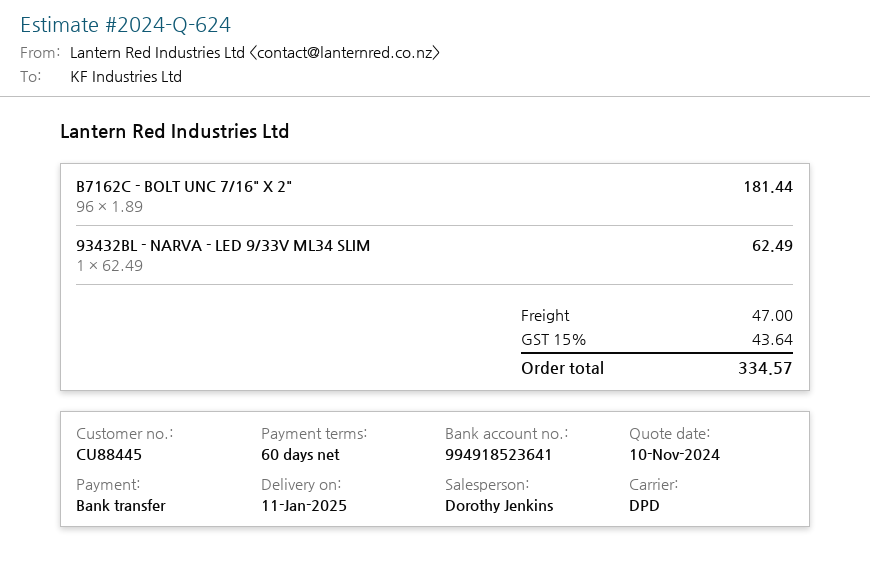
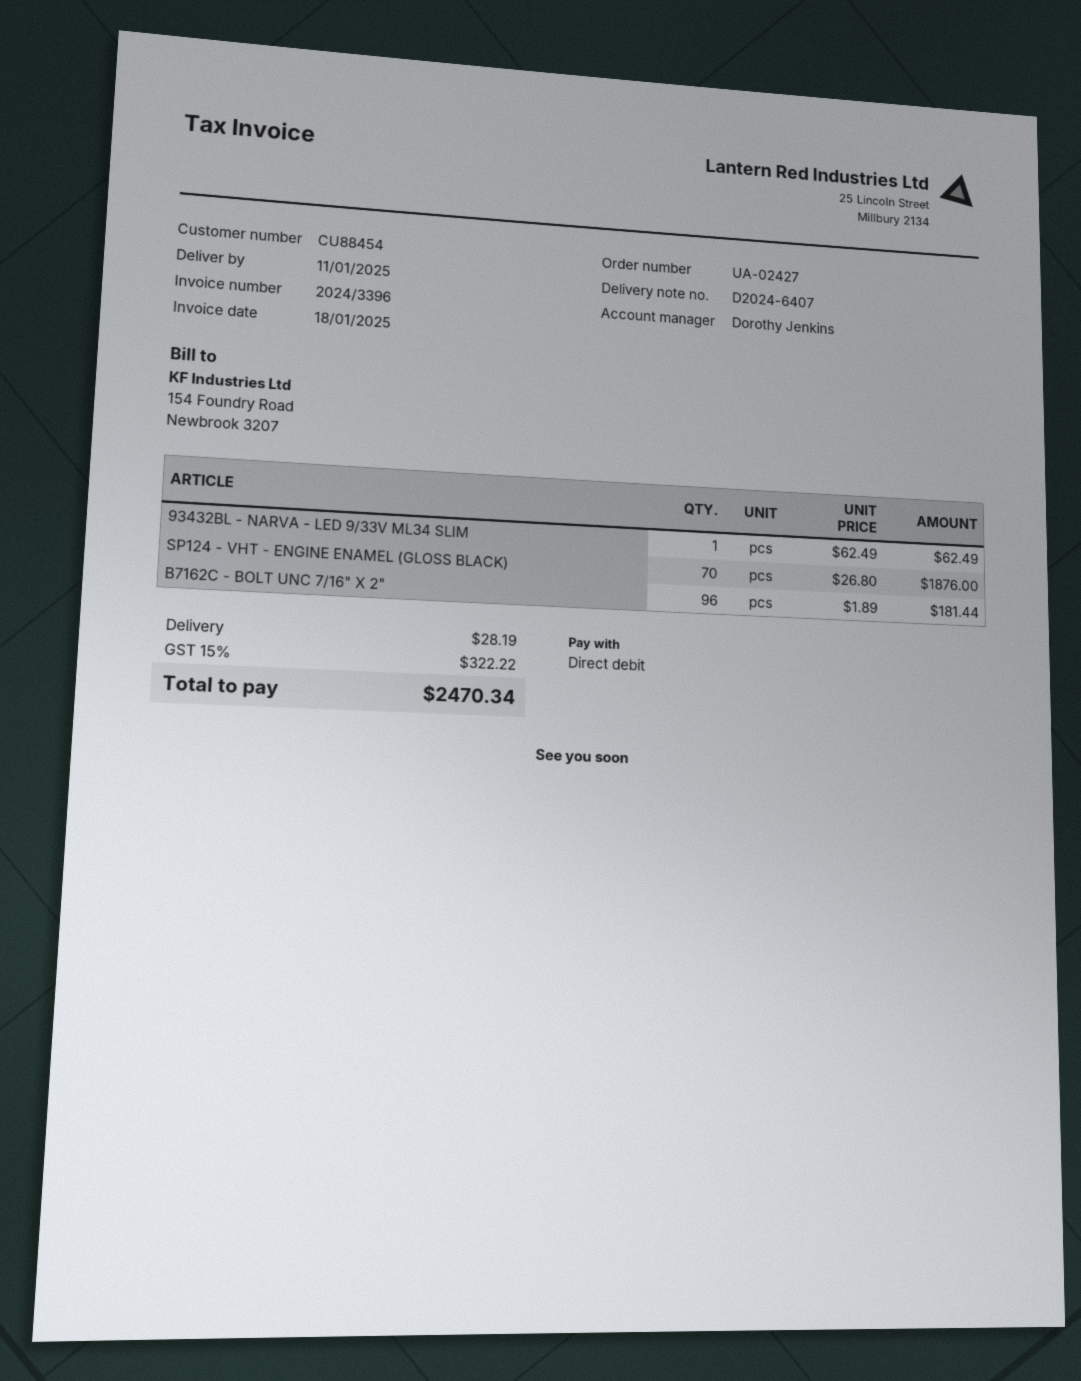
customer number: CU88445 -> CU88454
payment method: bank transfer -> direct debit
SP124 - VHT - ENGINE ENAMEL (GLOSS BLACK): none -> 70 x 26.80 = 1876.00
shipping: 47.00 -> 28.19
tax: 15% = 43.64 -> 15% = 322.22
total: 334.57 -> 2470.34

